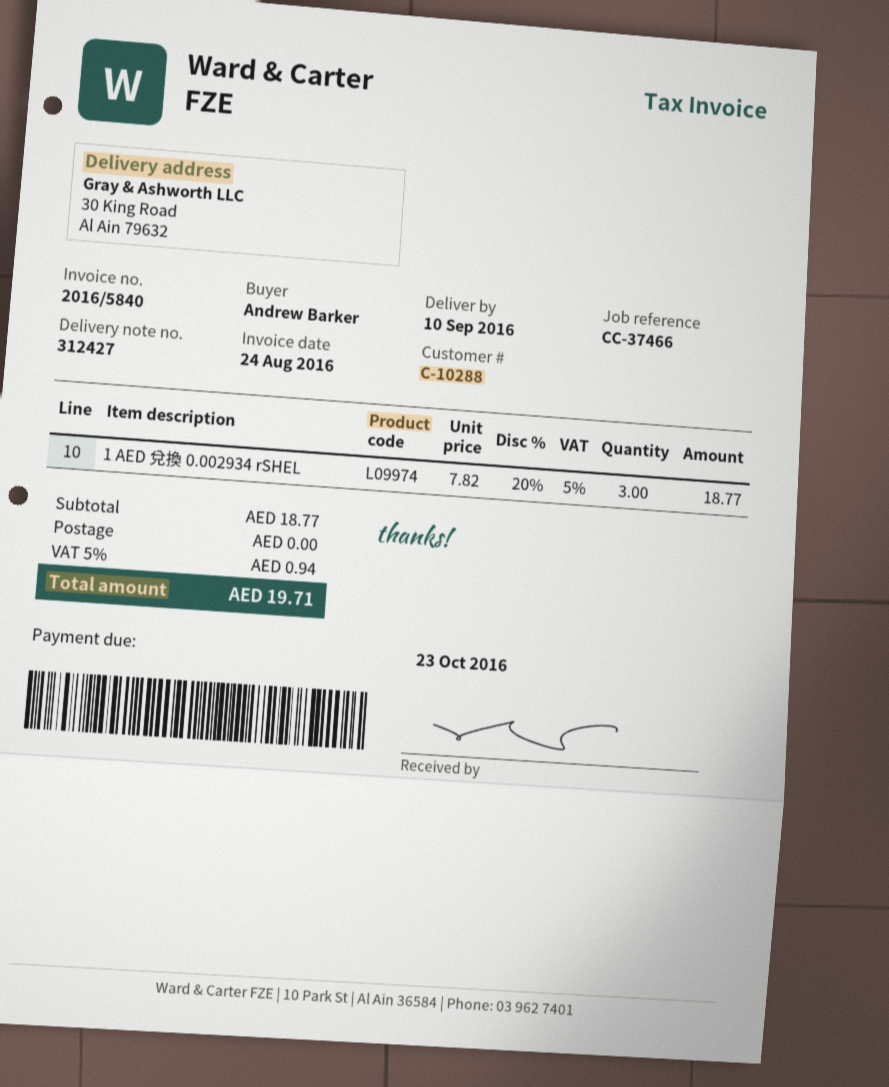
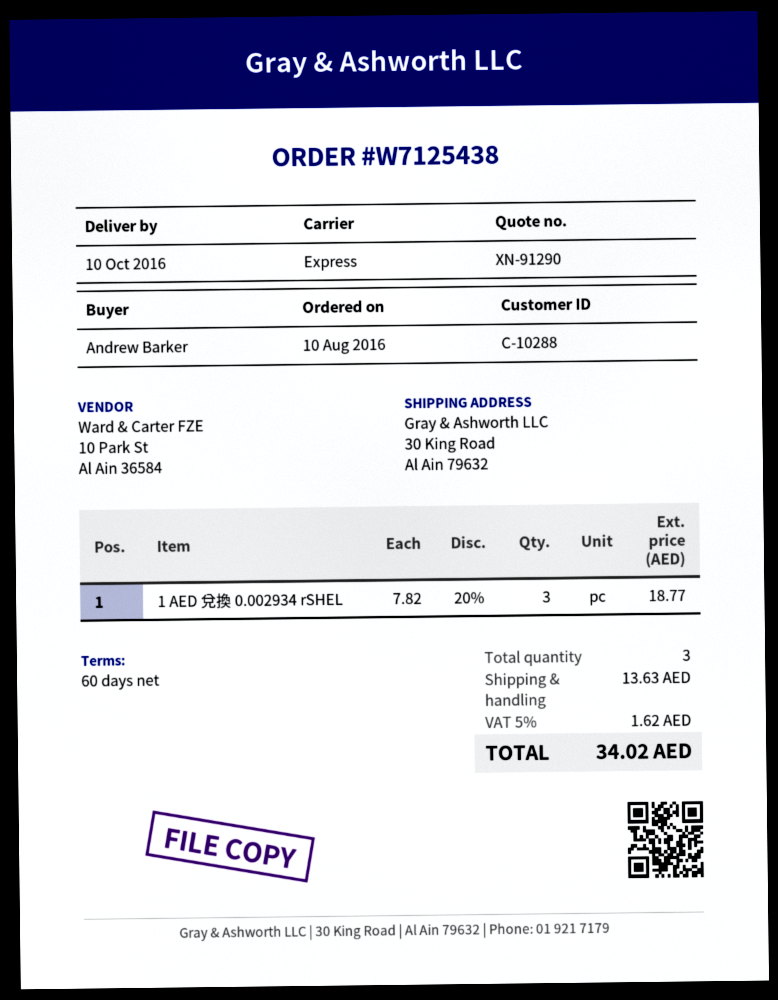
delivery date: 2016-09-10 -> 2016-10-10
shipping: 0.00 -> 13.63
tax: 5% = 0.94 -> 5% = 1.62
total: 19.71 -> 34.02

